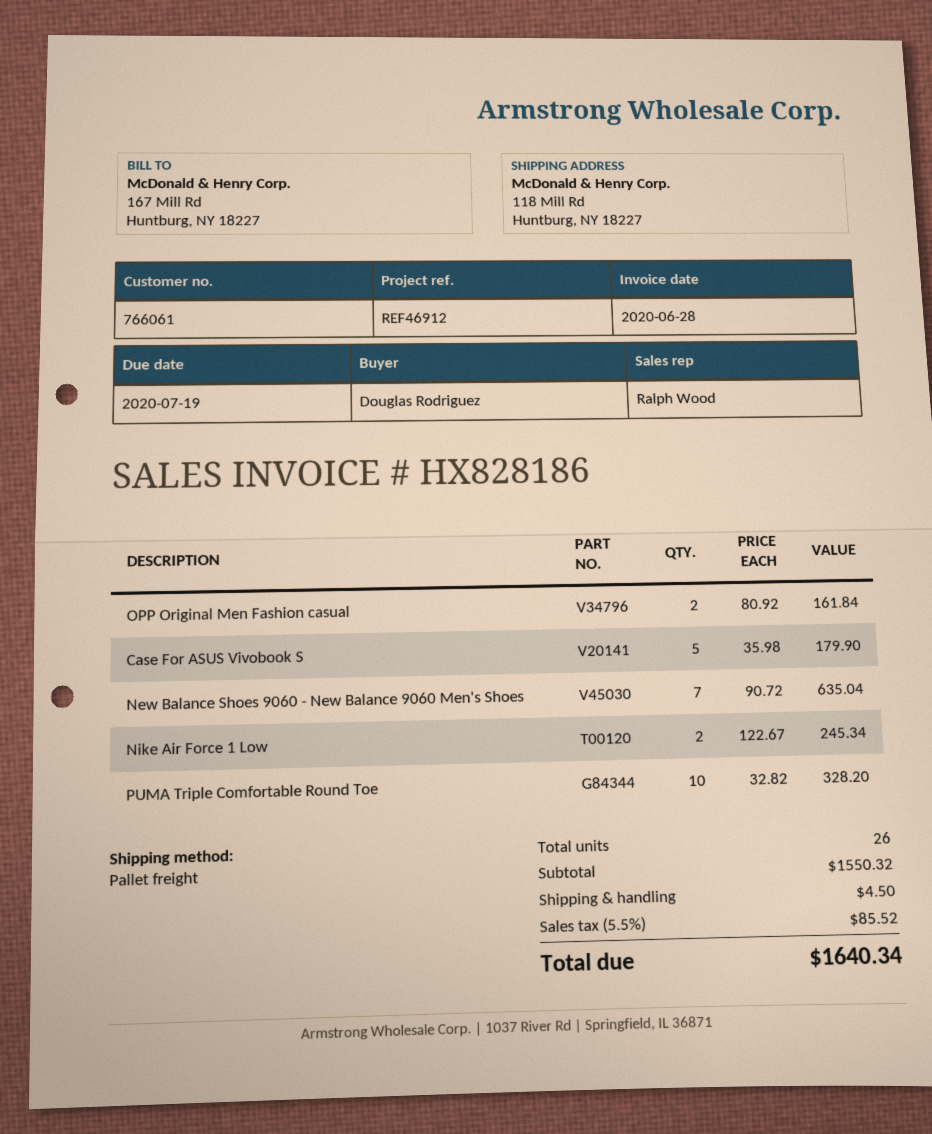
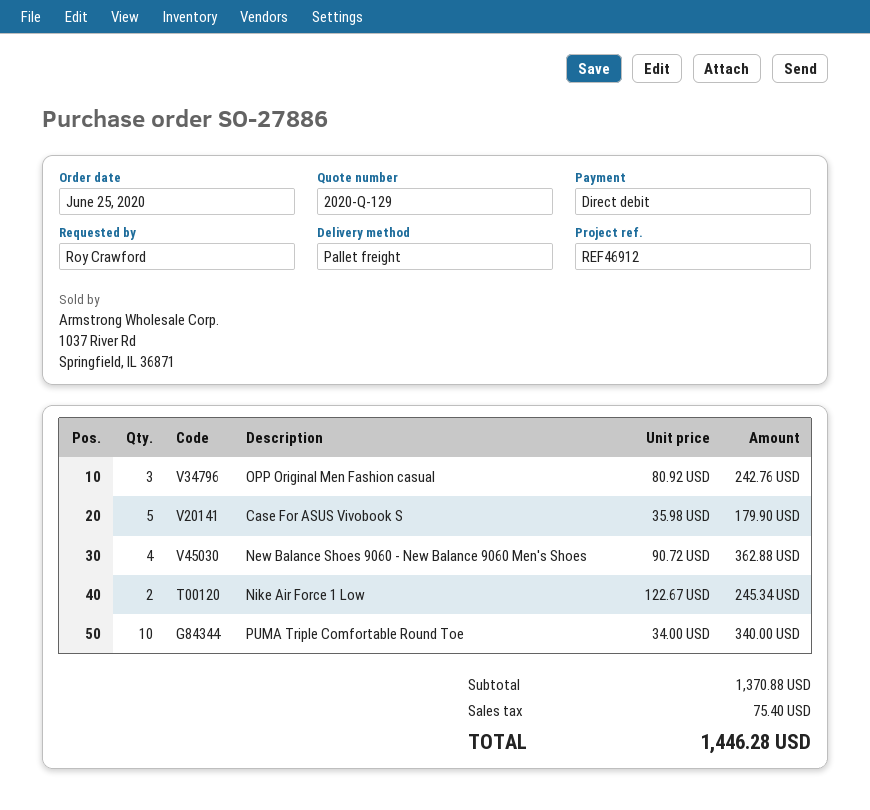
ordered by: Douglas Rodriguez -> Roy Crawford
OPP Original Men Fashion casual: 2 x 80.92 = 161.84 -> 3 x 80.92 = 242.76
New Balance Shoes 9060 - New Balance 9060 Men's Shoes: 7 x 90.72 = 635.04 -> 4 x 90.72 = 362.88
PUMA Triple Comfortable Round Toe: 10 x 32.82 = 328.20 -> 10 x 34.00 = 340.00
subtotal: 1550.32 -> 1370.88
shipping: 4.50 -> none
tax: 85.52 -> 75.40
total: 1640.34 -> 1446.28

